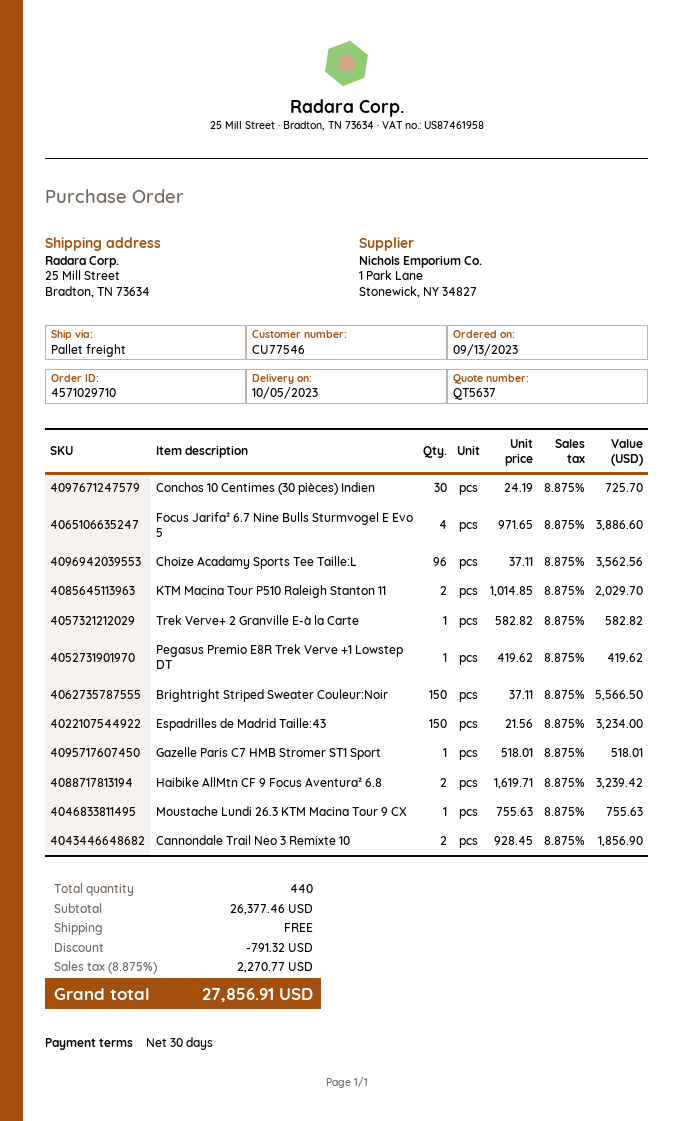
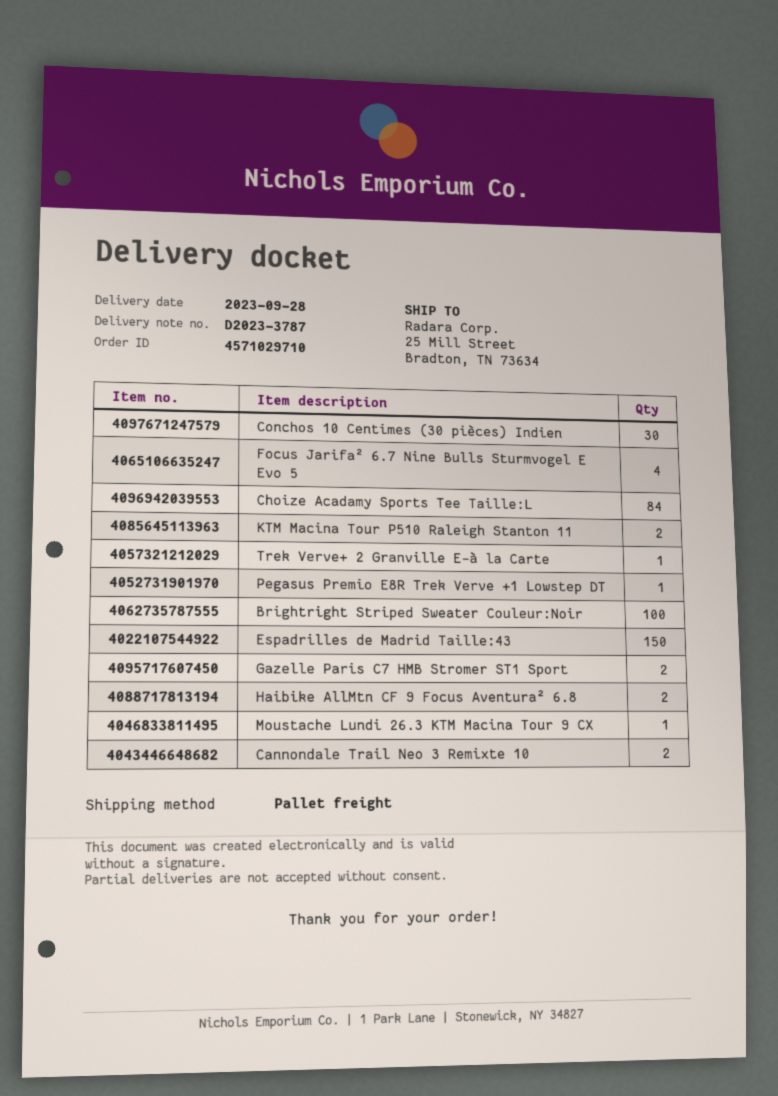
delivery date: 2023-10-05 -> 2023-09-28
Choize Acadamy Sports Tee Taille:L: 96 -> 84
Brightright Striped Sweater Couleur:Noir: 150 -> 100
Gazelle Paris C7 HMB Stromer ST1 Sport: 1 -> 2

